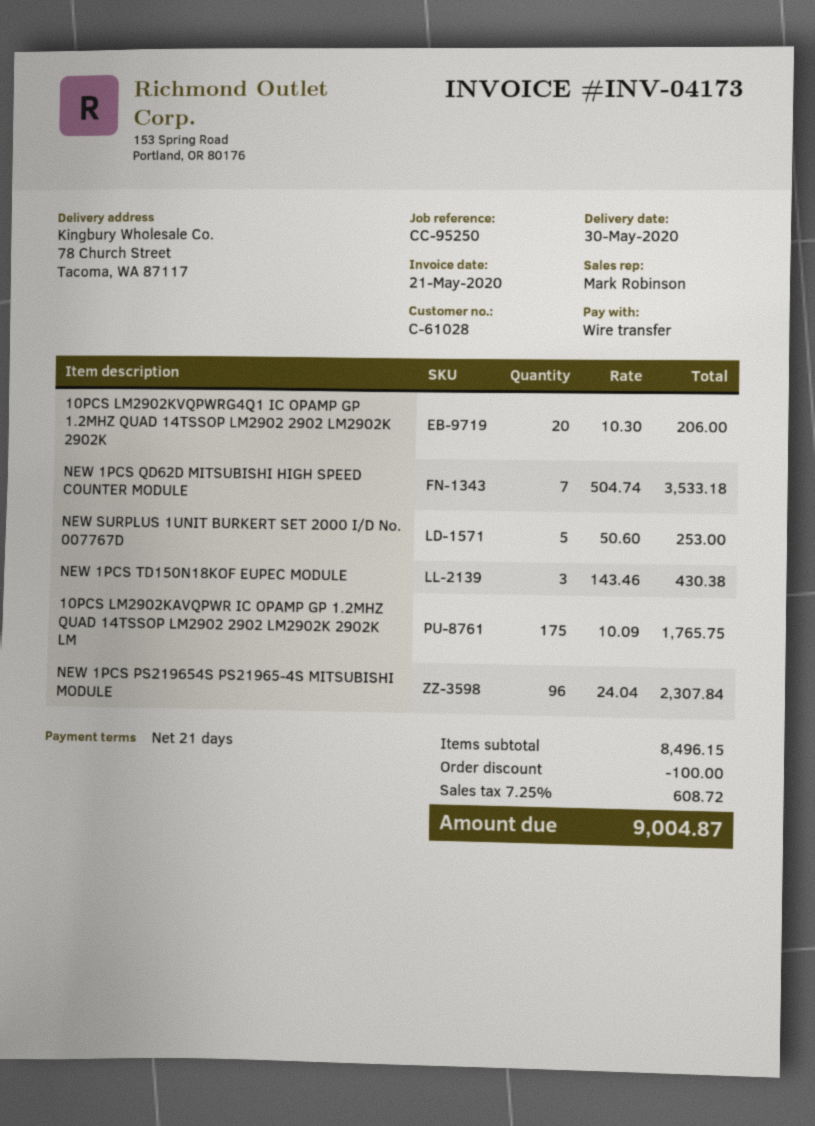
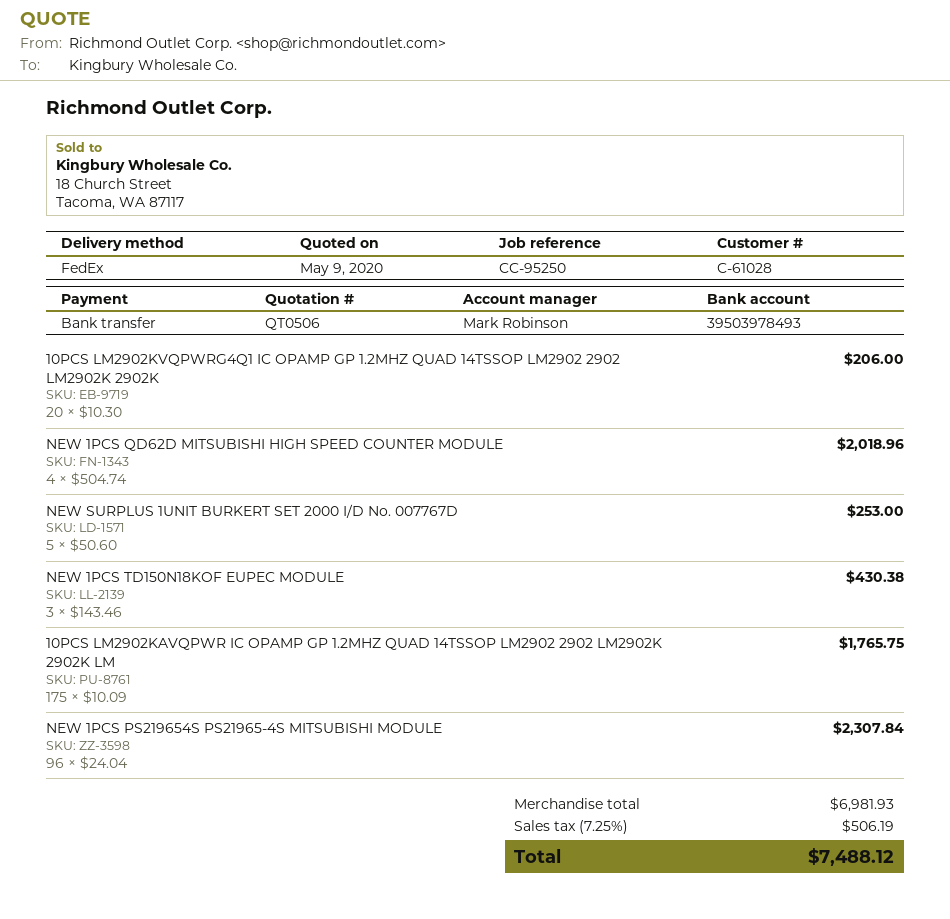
NEW 1PCS QD62D MITSUBISHI HIGH SPEED COUNTER MODULE: 7 x 504.74 = 3533.18 -> 4 x 504.74 = 2018.96
subtotal: 8496.15 -> 6981.93
discount: 100.00 -> none
tax: 7.25% = 608.72 -> 7.25% = 506.19
total: 9004.87 -> 7488.12

